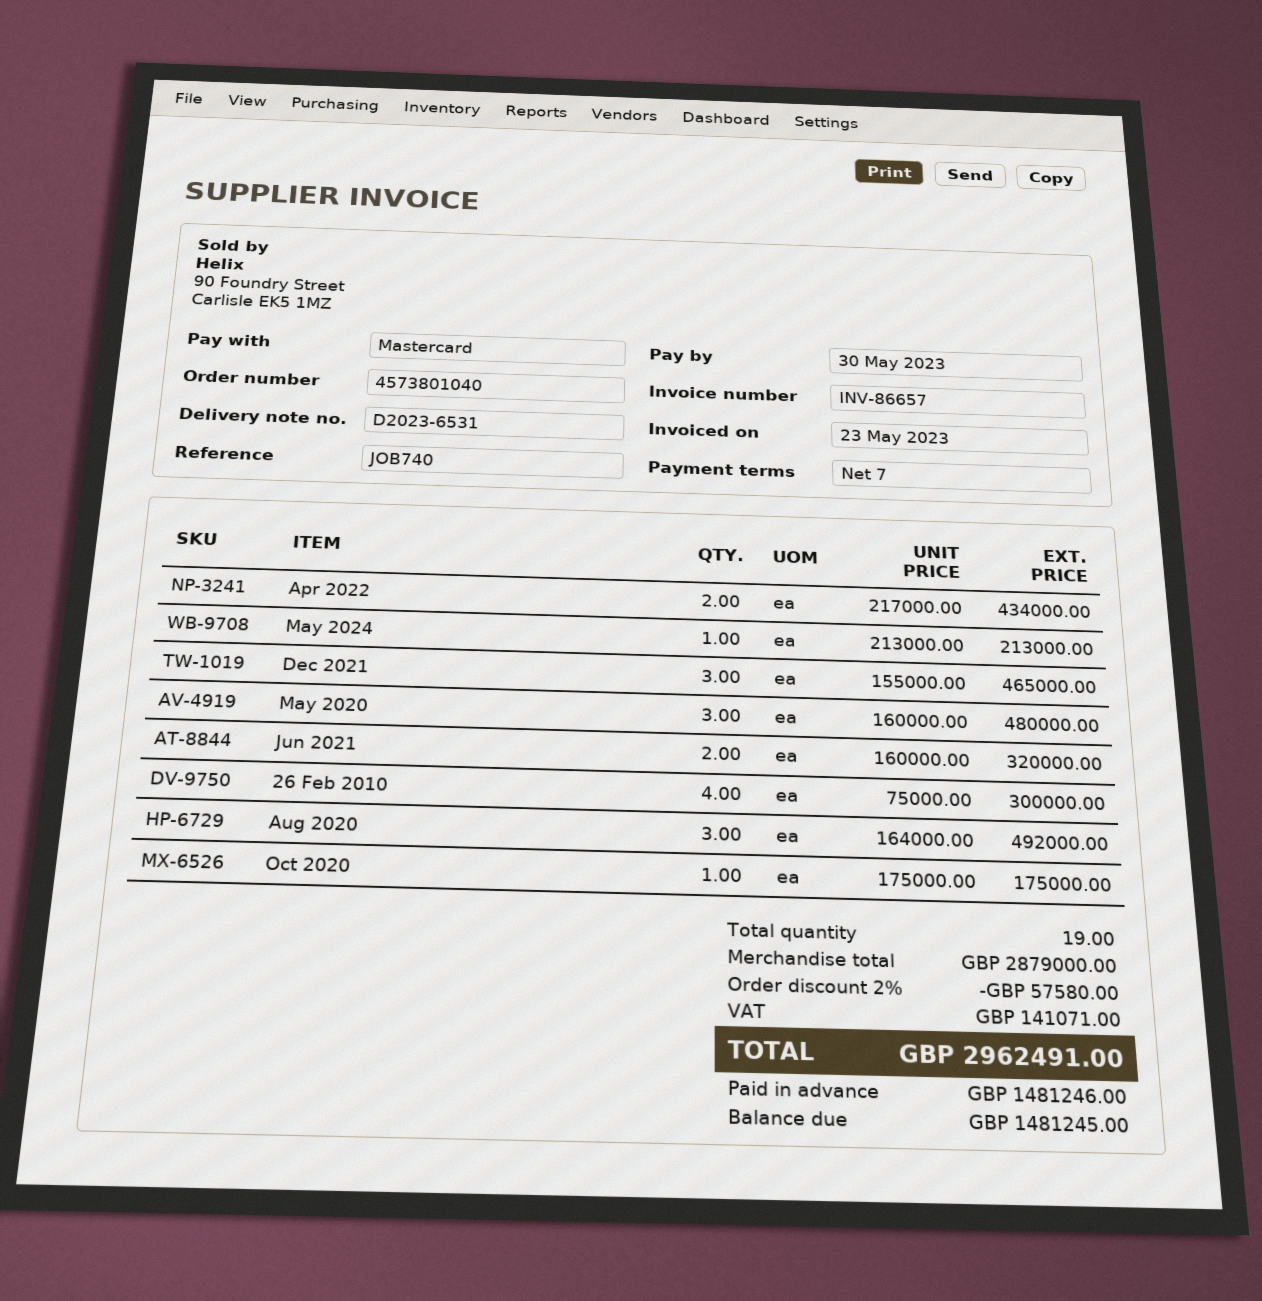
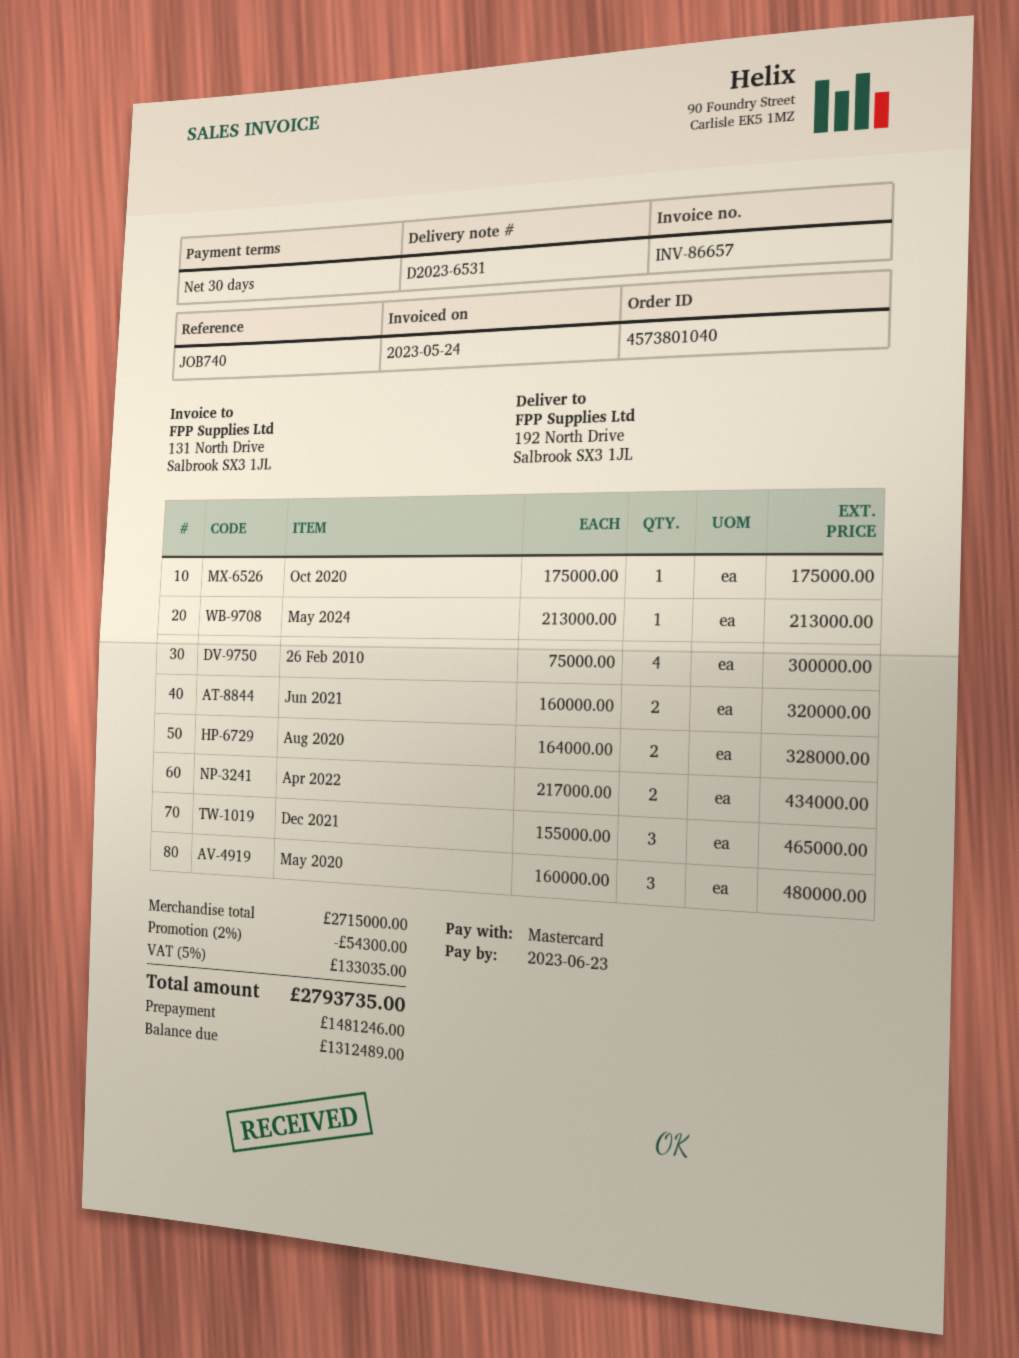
invoice date: 2023-05-23 -> 2023-05-24
payment terms: 7 days -> 30 days
due date: 2023-05-30 -> 2023-06-23
Aug 2020: 3 x 164000.00 = 492000.00 -> 2 x 164000.00 = 328000.00
subtotal: 2879000.00 -> 2715000.00
discount: 2% = 57580.00 -> 2% = 54300.00
tax: 141071.00 -> 133035.00
total: 2962491.00 -> 2793735.00
balance: 1481245.00 -> 1312489.00

